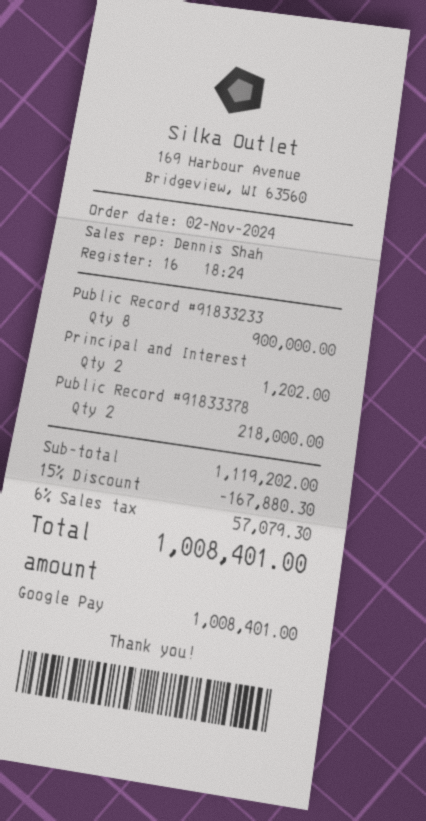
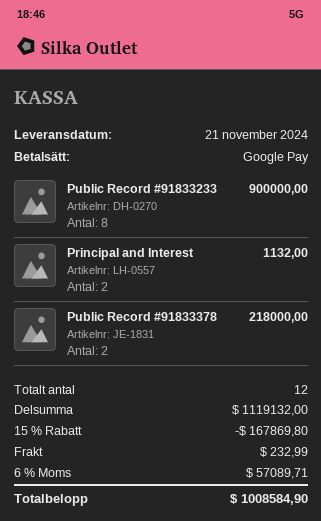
Principal and Interest: 2 for 1202.00 -> 2 for 1132.00
subtotal: 1119202.00 -> 1119132.00
discount: 15% = 167880.30 -> 15% = 167869.80
shipping: none -> 232.99
tax: 6% = 57079.30 -> 6% = 57089.71
total: 1008401.00 -> 1008584.90

